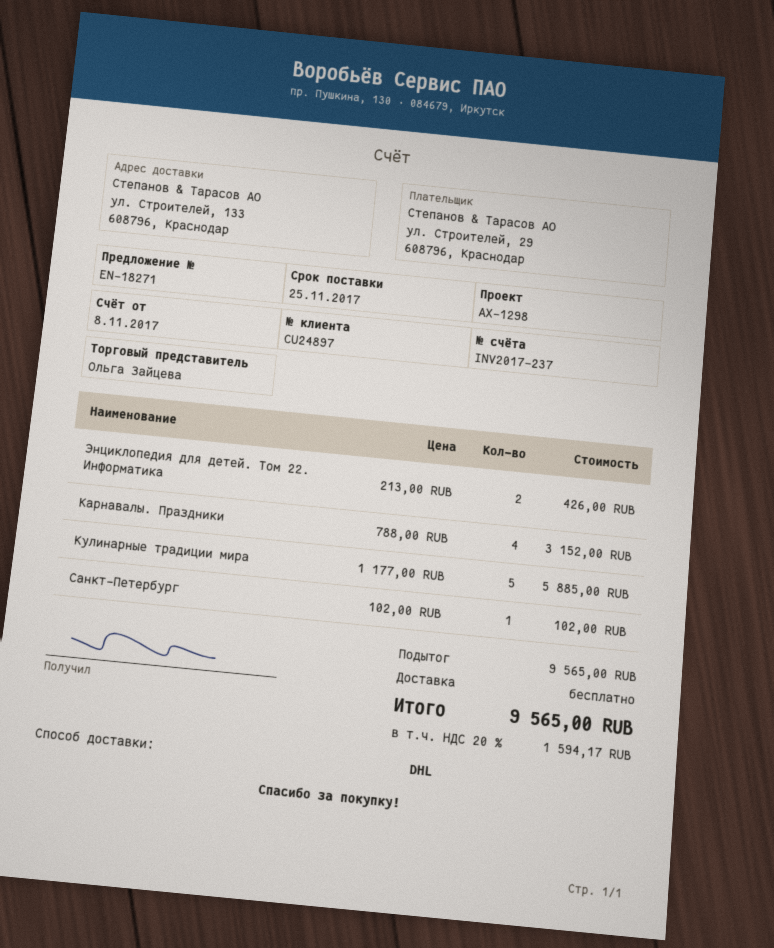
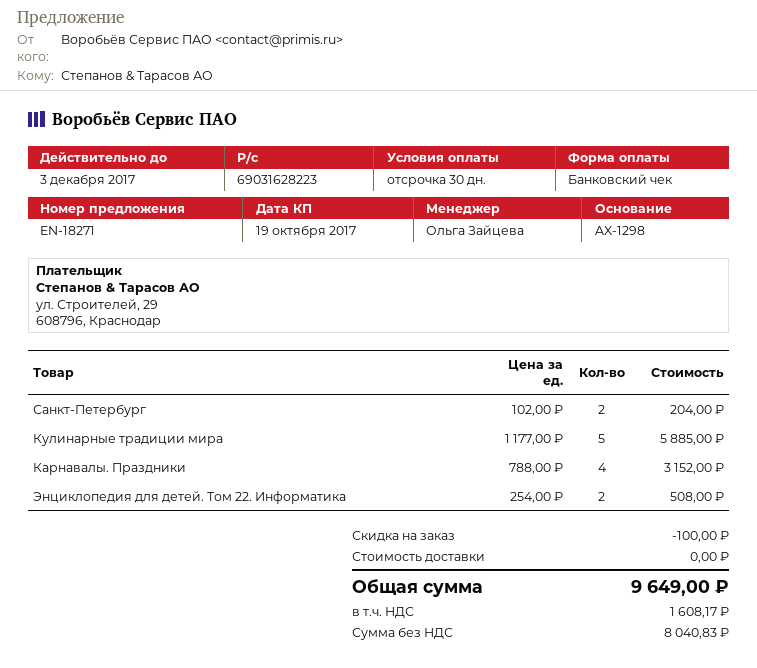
Энциклопедия для детей. Том 22. Информатика: 2 x 213.00 = 426.00 -> 2 x 254.00 = 508.00
Санкт-Петербург: 1 x 102.00 = 102.00 -> 2 x 102.00 = 204.00
discount: none -> 100.00
tax: 1594.17 -> 1608.17
total: 9565.00 -> 9649.00

